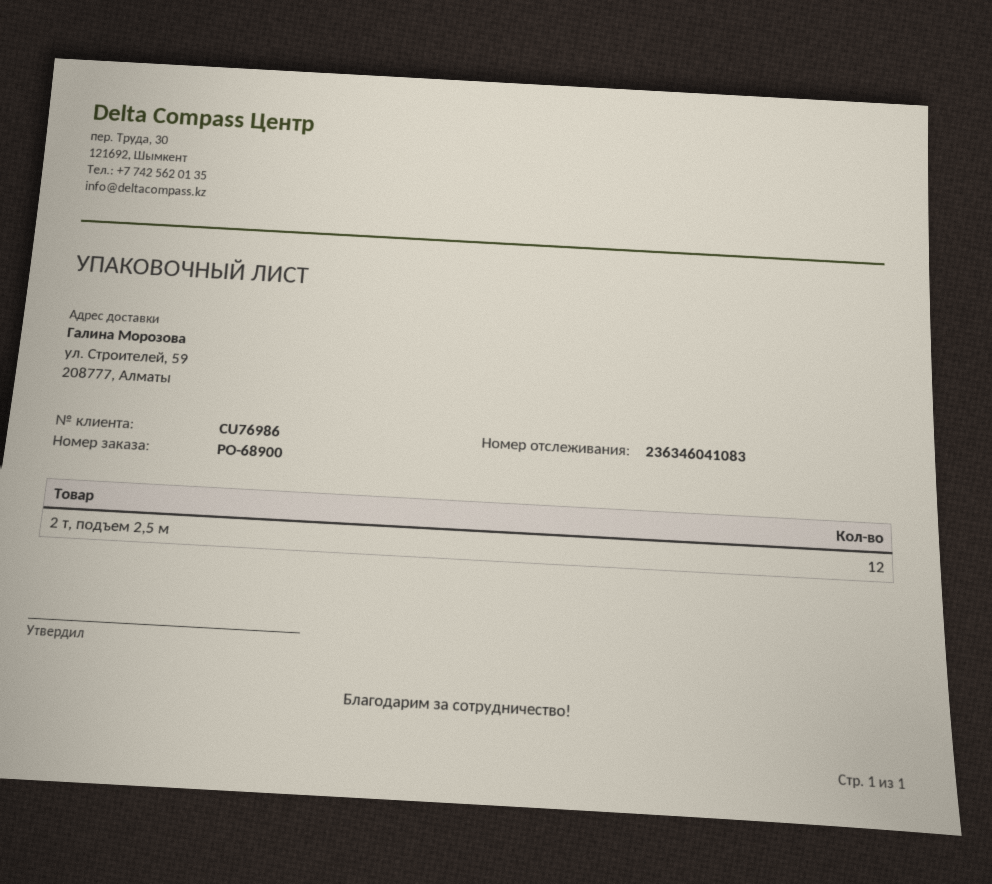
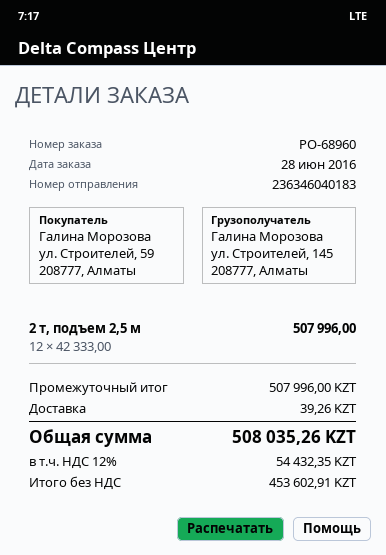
order number: PO-68900 -> PO-68960
tracking number: 236346041083 -> 236346040183
ship to: ул. Строителей, 59, 208777, Алматы -> ул. Строителей, 145, 208777, Алматы

